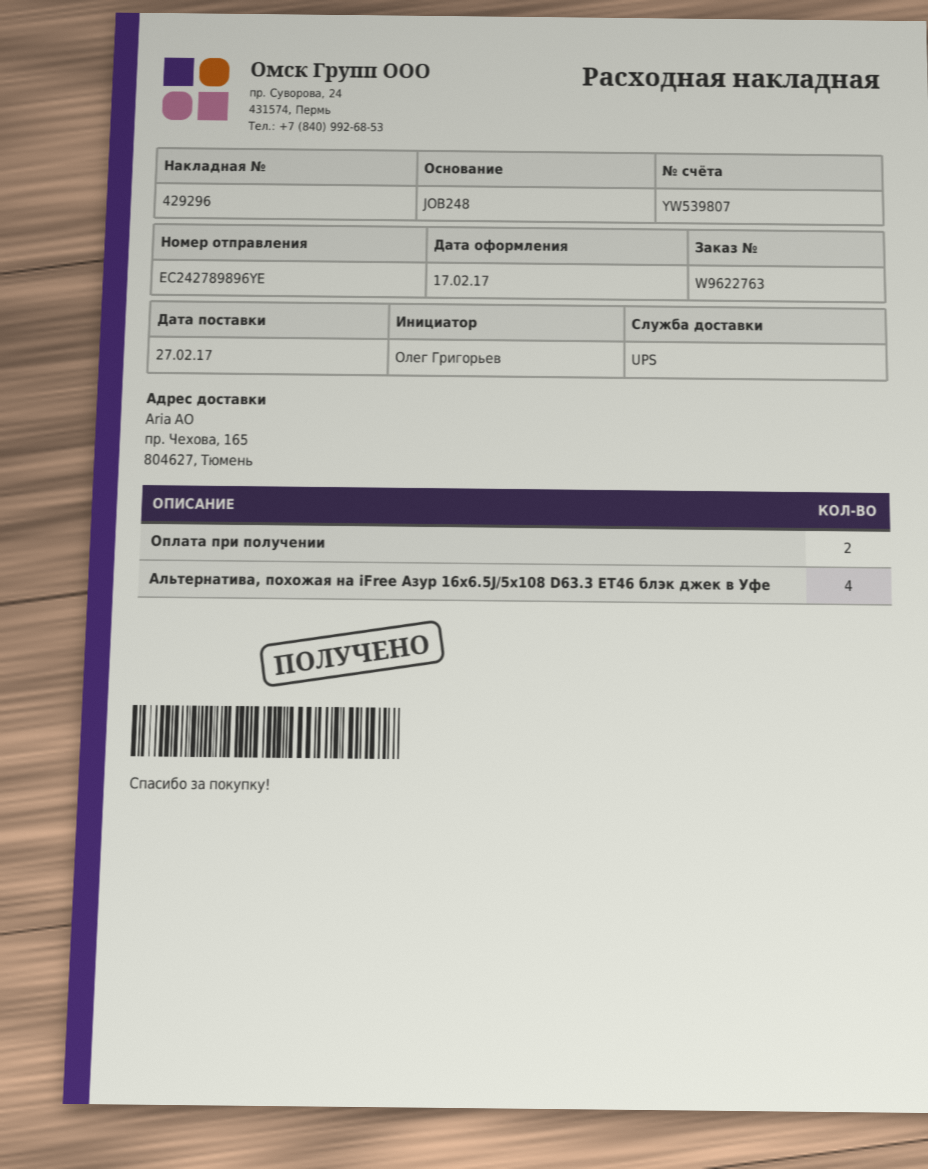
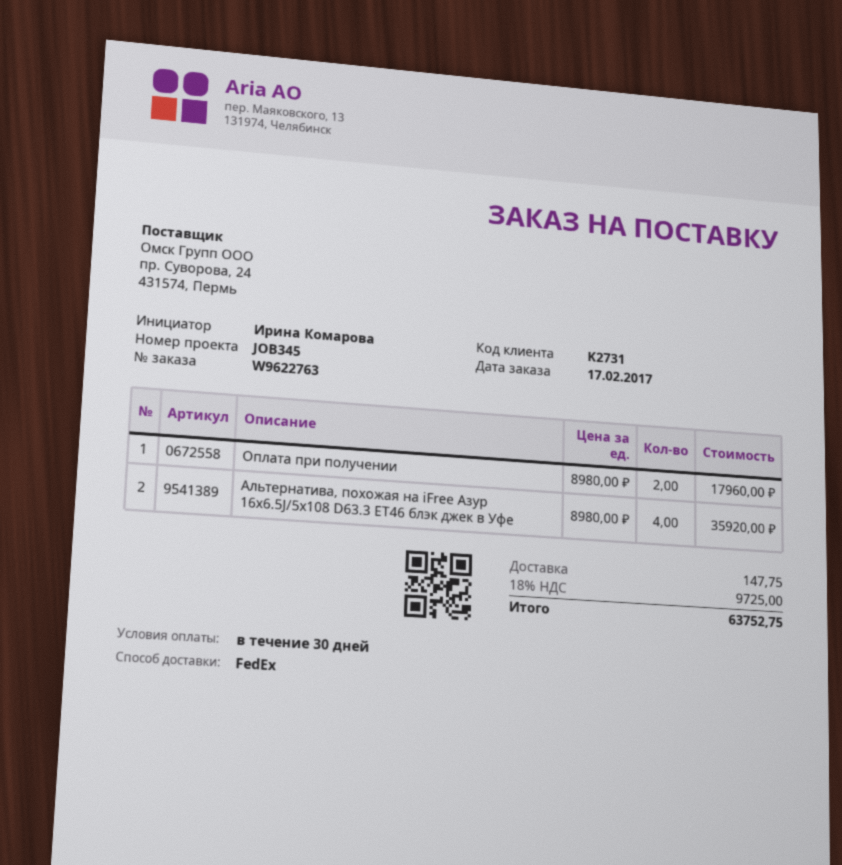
reference: JOB248 -> JOB345
ordered by: Олег Григорьев -> Ирина Комарова
shipping method: UPS -> FedEx

